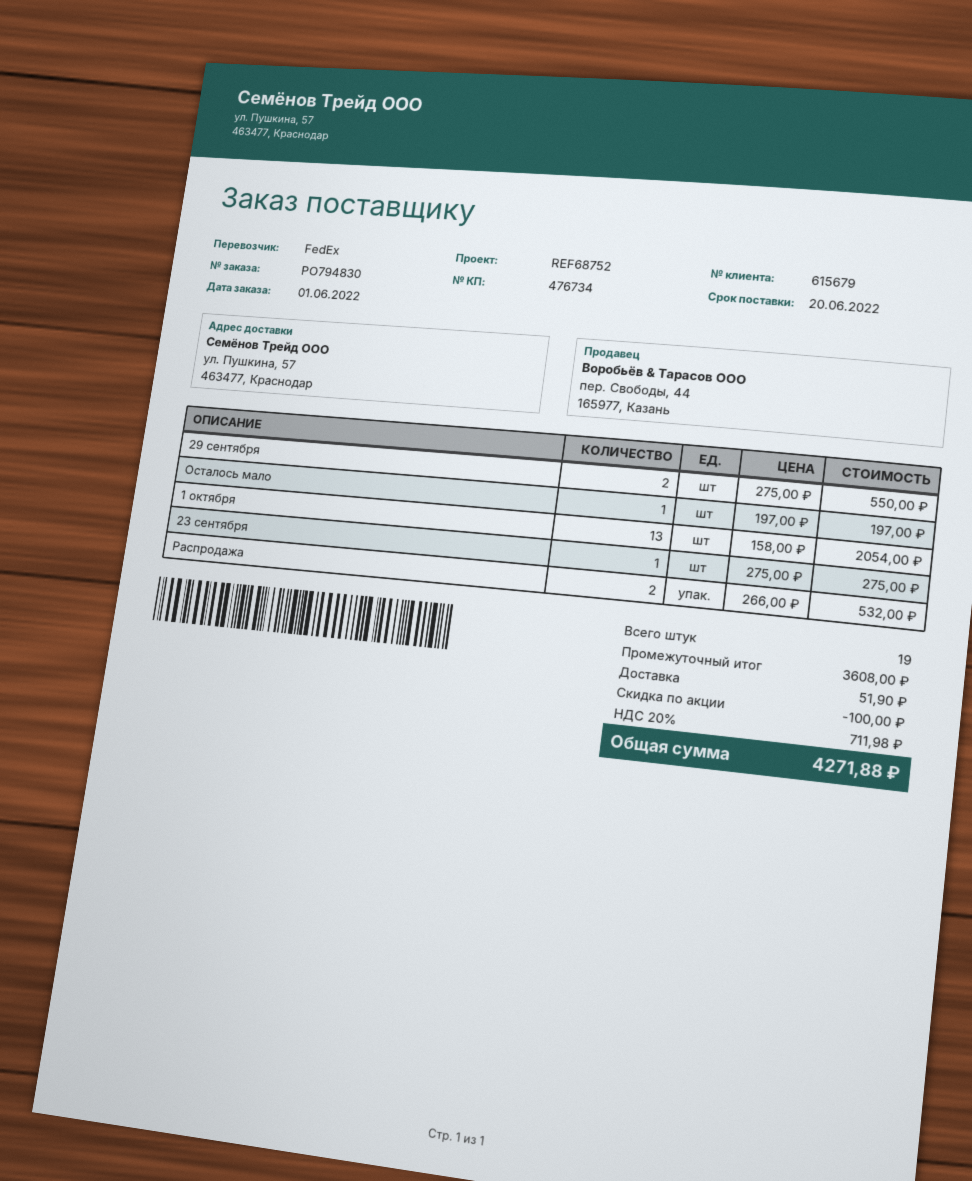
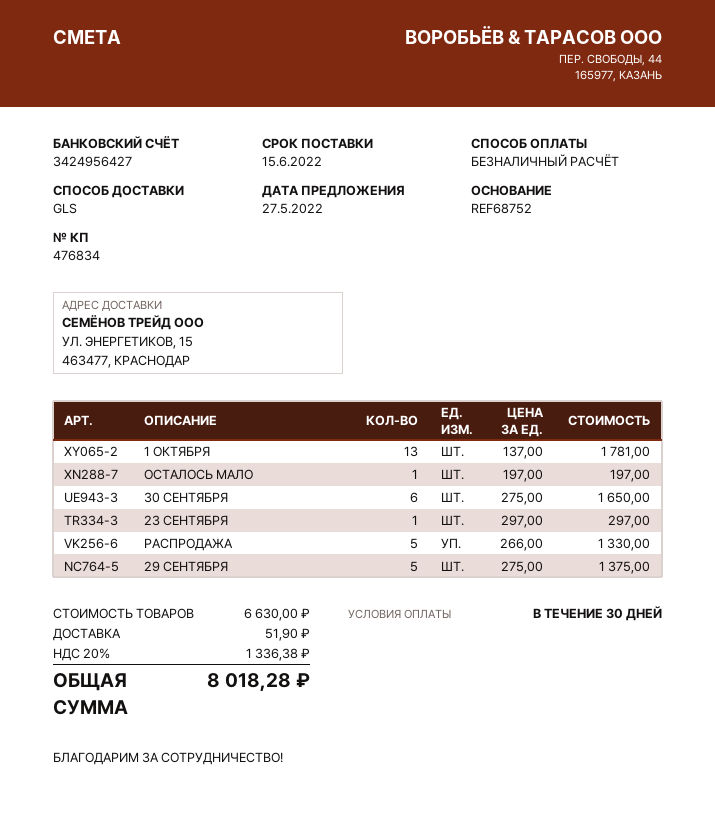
quote number: 476734 -> 476834
delivery date: 2022-06-20 -> 2022-06-15
shipping method: FedEx -> GLS
ship to: ул. Пушкина, 57, 463477, Краснодар -> УЛ. ЭНЕРГЕТИКОВ, 15, 463477, КРАСНОДАР
29 сентября: 2 x 275.00 = 550.00 -> 5 x 275.00 = 1375.00
1 октября: 13 x 158.00 = 2054.00 -> 13 x 137.00 = 1781.00
23 сентября: 1 x 275.00 = 275.00 -> 1 x 297.00 = 297.00
Распродажа: 2 x 266.00 = 532.00 -> 5 x 266.00 = 1330.00
30 СЕНТЯБРЯ: none -> 6 x 275.00 = 1650.00
subtotal: 3608.00 -> 6630.00
discount: 100.00 -> none
tax: 20% = 711.98 -> 20% = 1336.38
total: 4271.88 -> 8018.28

